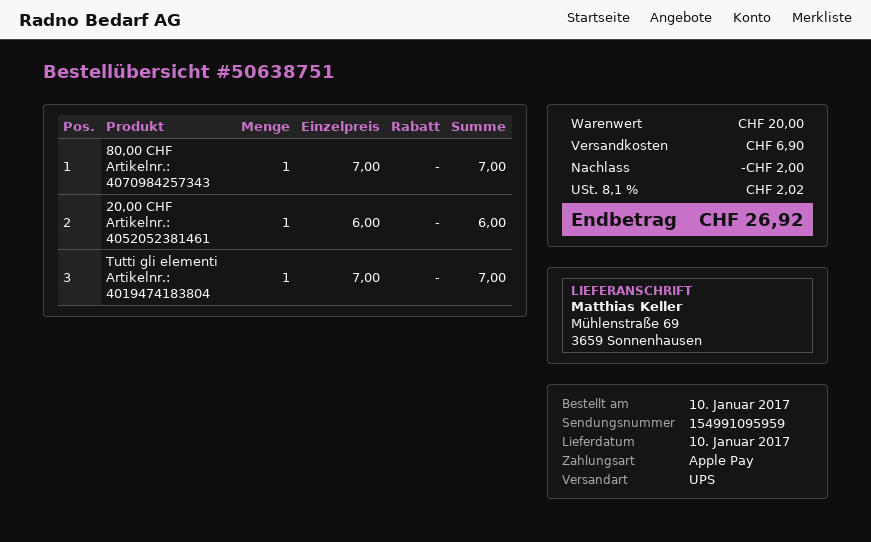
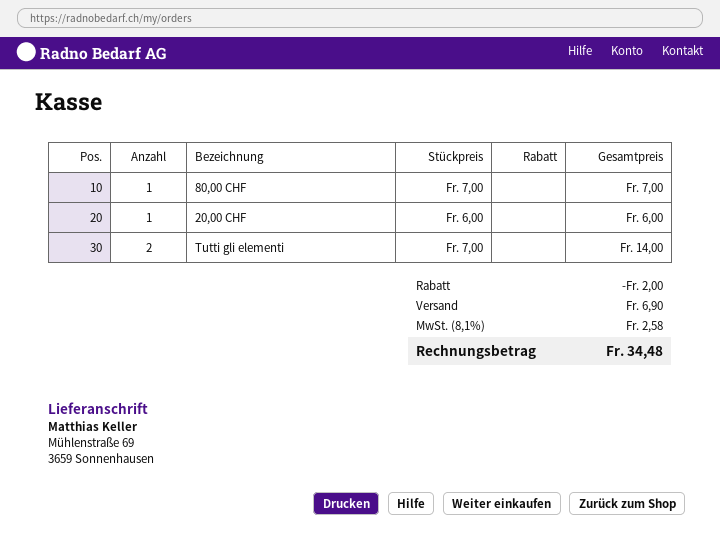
Tutti gli elementi: 1 x 7.00 = 7.00 -> 2 x 7.00 = 14.00
tax: 8.1% = 2.02 -> 8.1% = 2.58
total: 26.92 -> 34.48

